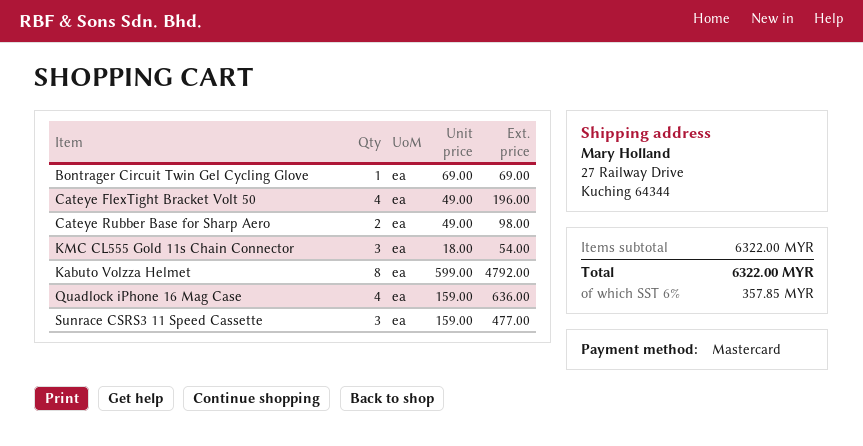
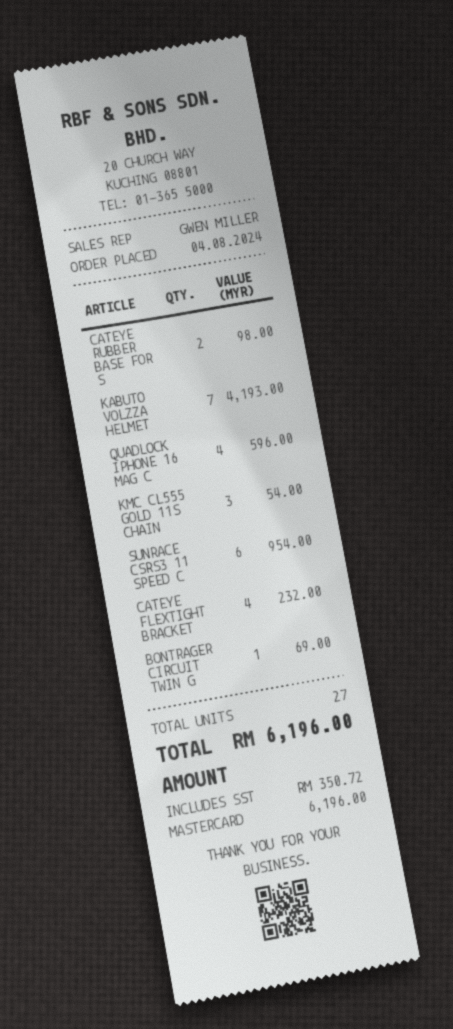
Cateye FlexTight Bracket Volt 50: 4 for 196.00 -> 4 for 232.00
Kabuto Volzza Helmet: 8 for 4792.00 -> 7 for 4193.00
Quadlock iPhone 16 Mag Case: 4 for 636.00 -> 4 for 596.00
Sunrace CSRS3 11 Speed Cassette: 3 for 477.00 -> 6 for 954.00
tax: 357.85 -> 350.72
total: 6322.00 -> 6196.00

